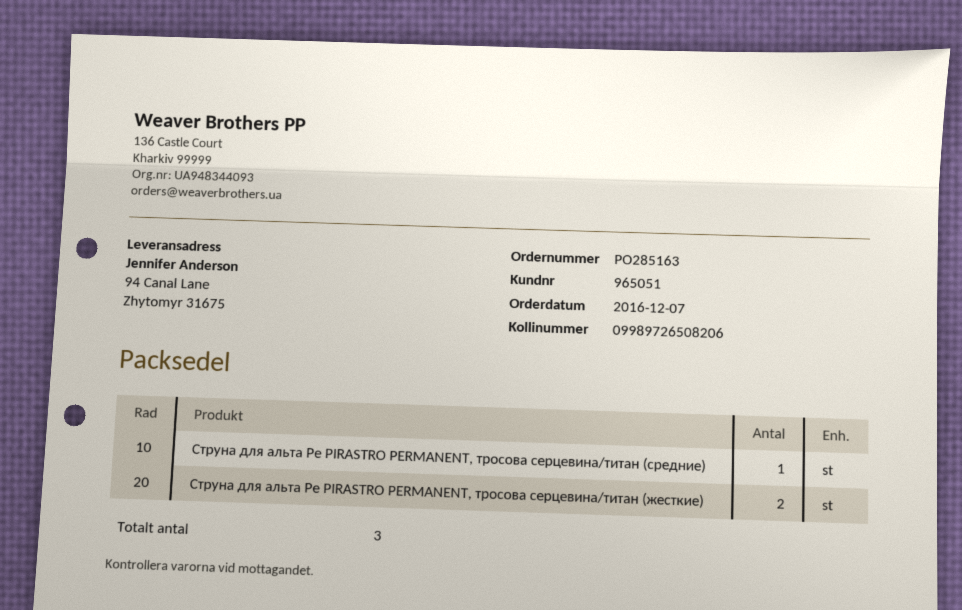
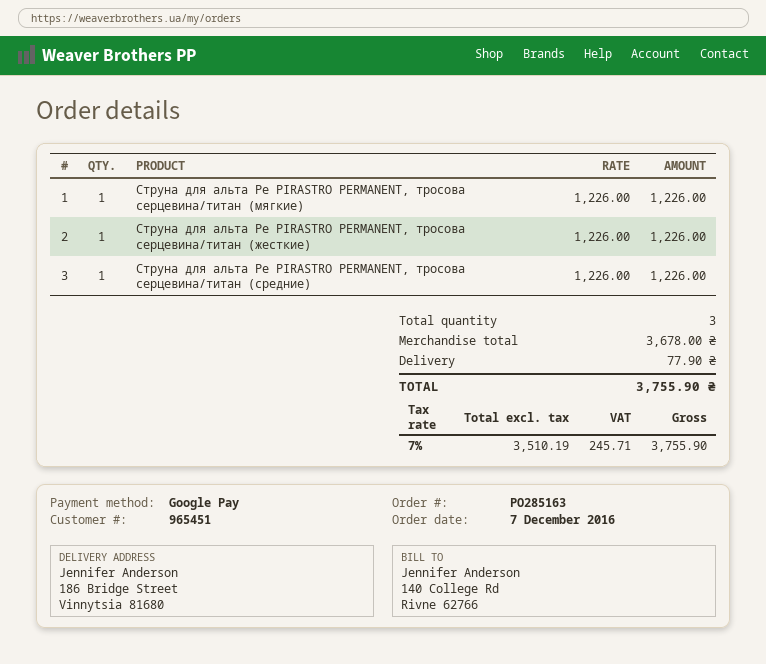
customer number: 965051 -> 965451
ship to: 94 Canal Lane, Zhytomyr 31675 -> 186 Bridge Street, Vinnytsia 81680
Струна для альта Ре PIRASTRO PERMANENT, тросова серцевина/титан (жесткие): 2 -> 1
Струна для альта Ре PIRASTRO PERMANENT, тросова серцевина/титан (мягкие): none -> 1

